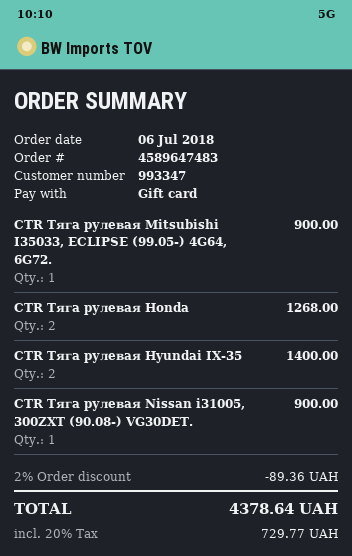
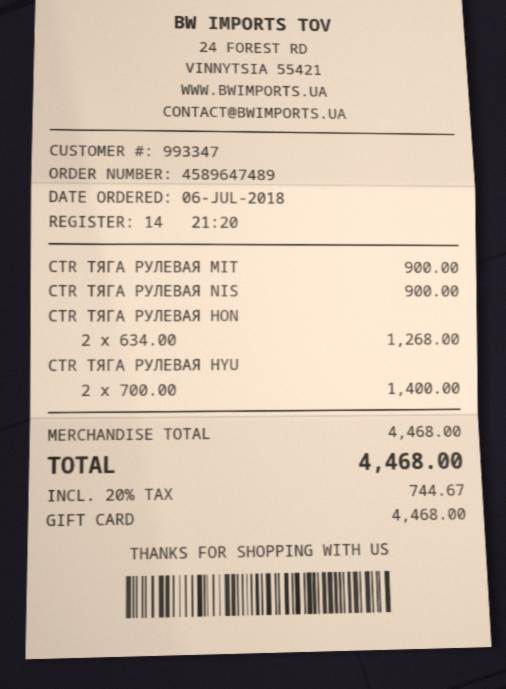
order number: 4589647483 -> 4589647489
discount: 2% = 89.36 -> none
tax: 20% = 729.77 -> 20% = 744.67
total: 4378.64 -> 4468.00

